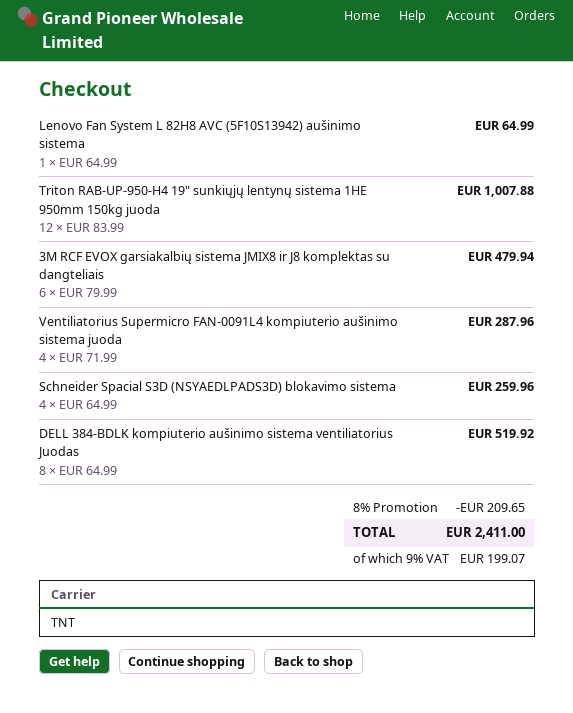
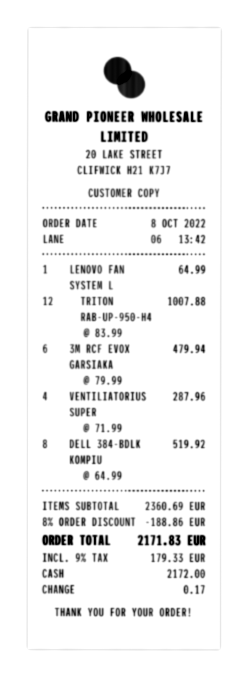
Schneider Spacial S3D (NSYAEDLPADS3D) blokavimo sistema: 4 x 64.99 = 259.96 -> none
discount: 8% = 209.65 -> 8% = 188.86
tax: 9% = 199.07 -> 9% = 179.33
total: 2411.00 -> 2171.83

